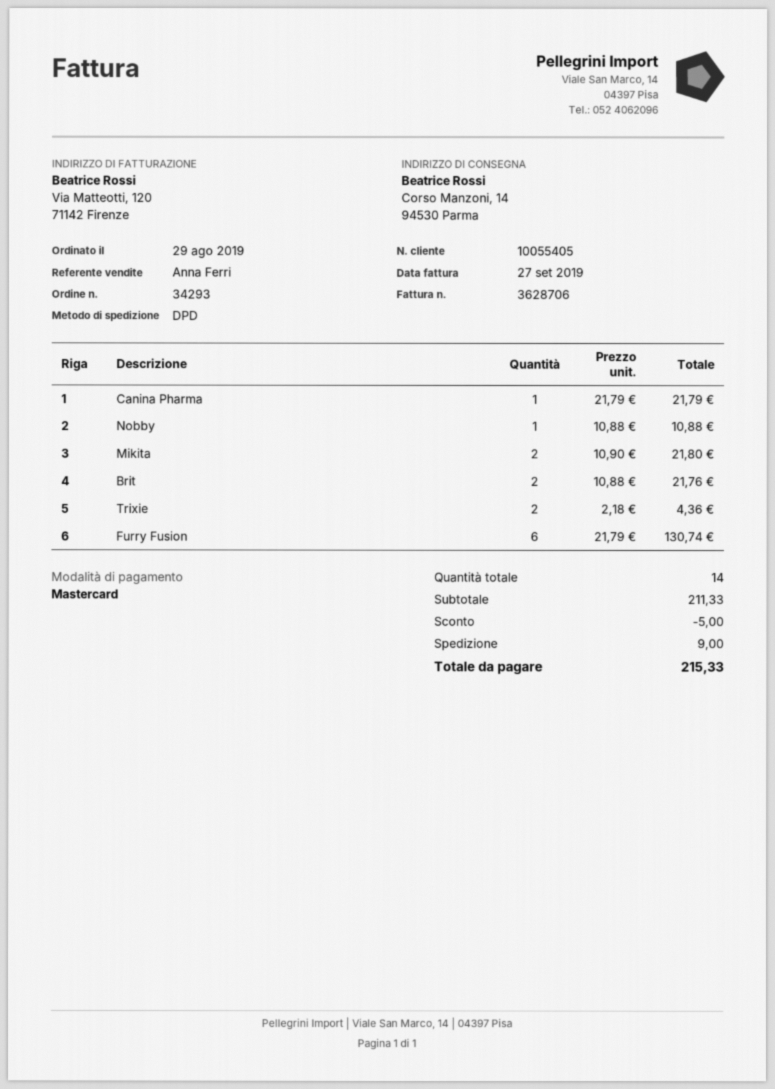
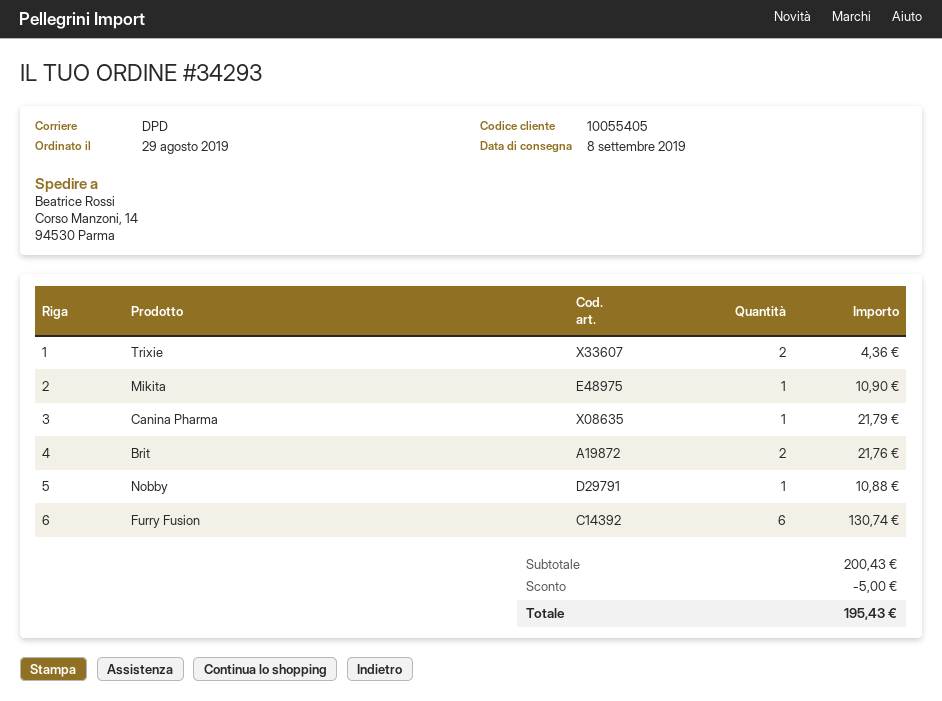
Mikita: 2 for 21.80 -> 1 for 10.90
subtotal: 211.33 -> 200.43
shipping: 9.00 -> none
total: 215.33 -> 195.43

